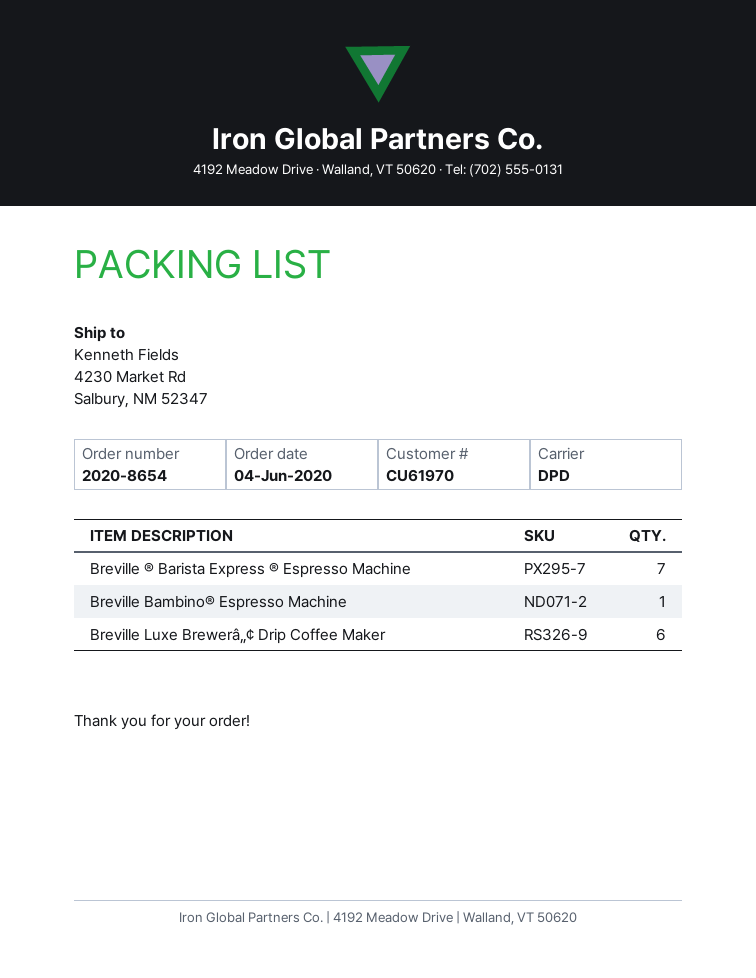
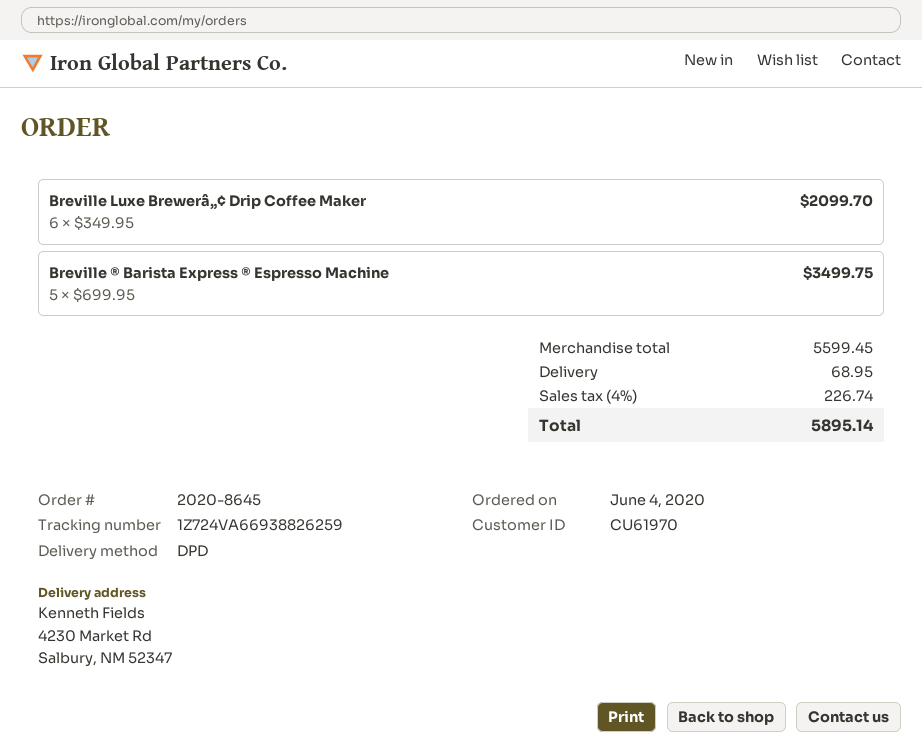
order number: 2020-8654 -> 2020-8645
Breville ® Barista Express ® Espresso Machine: 7 -> 5
Breville Bambino® Espresso Machine: 1 -> none

